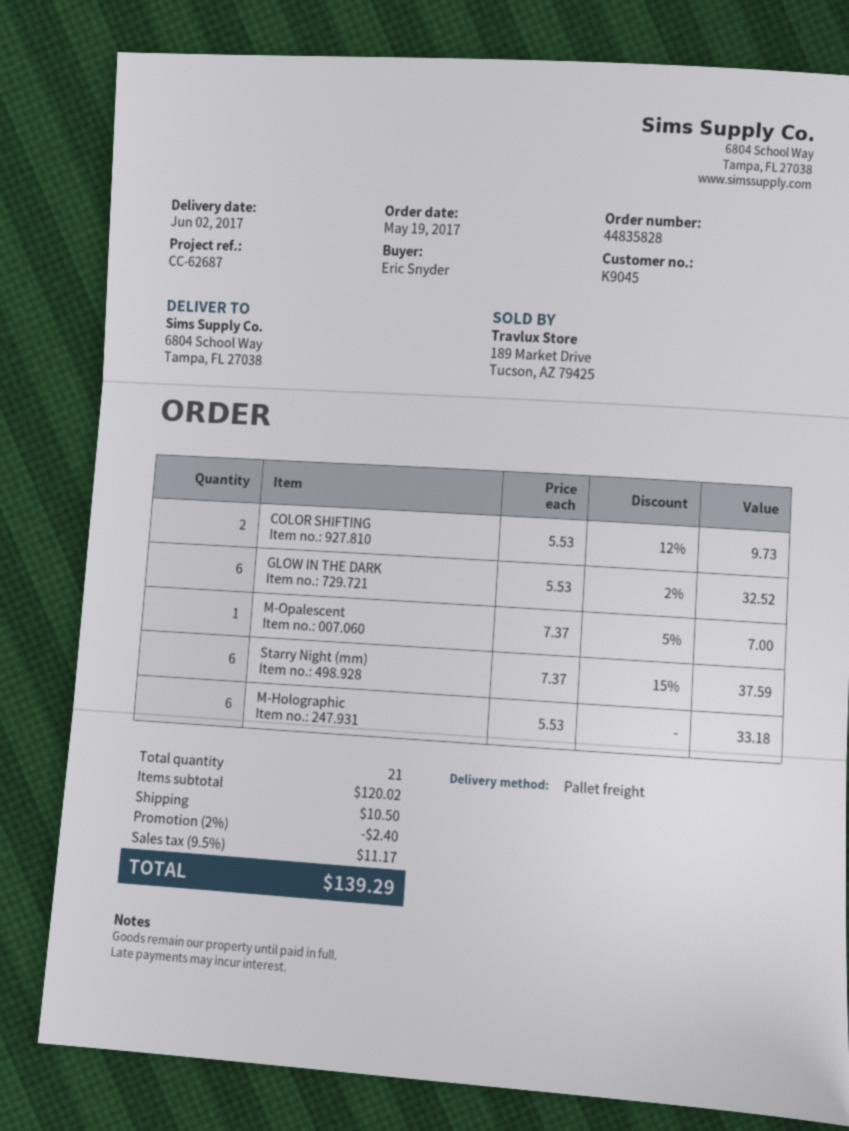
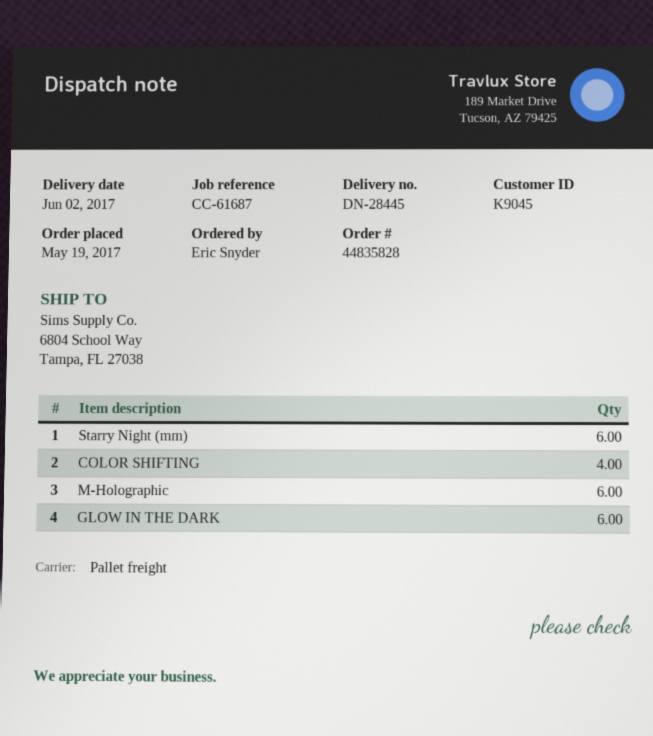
reference: CC-62687 -> CC-61687
COLOR SHIFTING: 2 -> 4
M-Opalescent: 1 -> none

